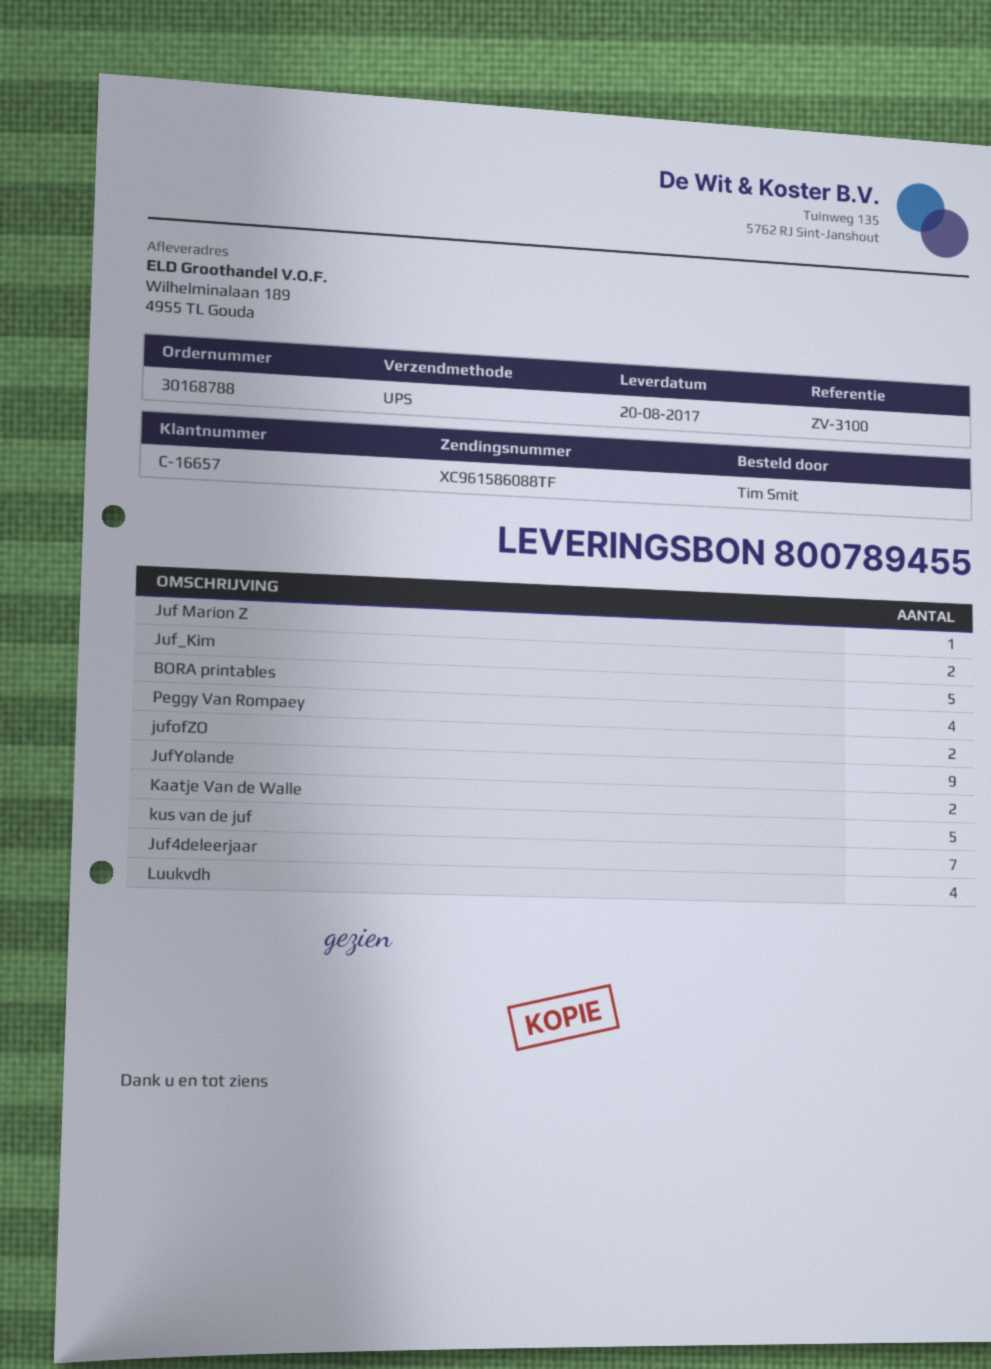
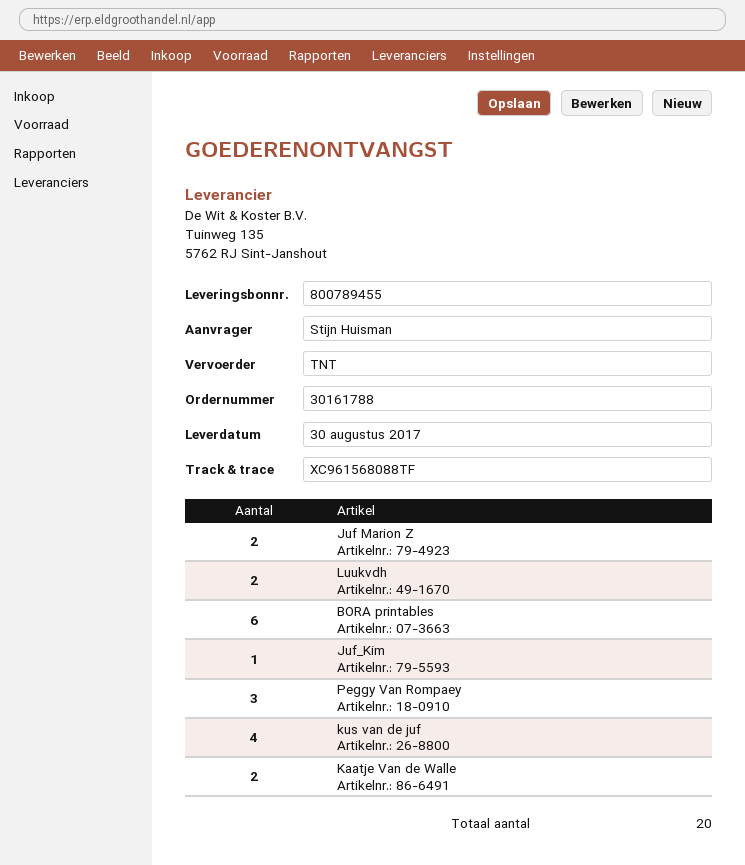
order number: 30168788 -> 30161788
delivery date: 2017-08-20 -> 2017-08-30
ordered by: Tim Smit -> Stijn Huisman
shipping method: UPS -> TNT
tracking number: XC961586088TF -> XC961568088TF
Juf Marion Z: 1 -> 2
Juf_Kim: 2 -> 1
BORA printables: 5 -> 6
Peggy Van Rompaey: 4 -> 3
jufofZO: 2 -> none
JufYolande: 9 -> none
kus van de juf: 5 -> 4
Juf4deleerjaar: 7 -> none
Luukvdh: 4 -> 2

